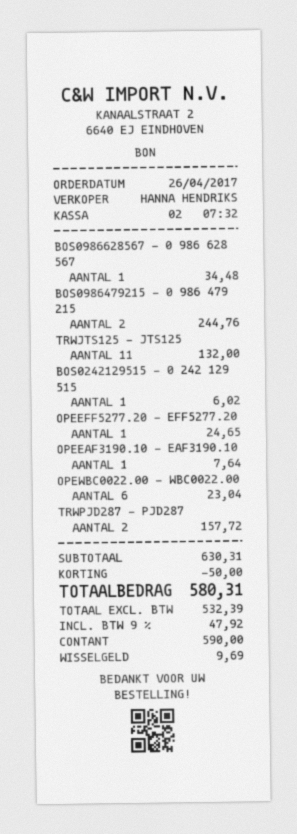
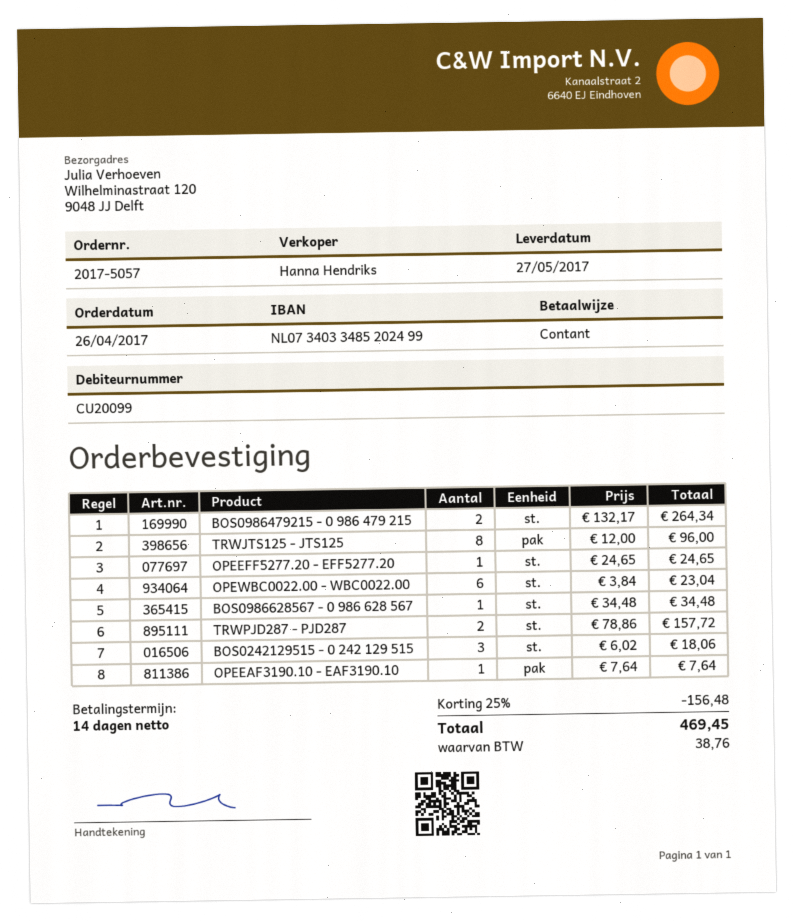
BOS0986479215 - 0 986 479 215: 2 for 244.76 -> 2 for 264.34
TRWJTS125 - JTS125: 11 for 132.00 -> 8 for 96.00
BOS0242129515 - 0 242 129 515: 1 for 6.02 -> 3 for 18.06
discount: 50.00 -> 156.48
tax: 47.92 -> 38.76
total: 580.31 -> 469.45

